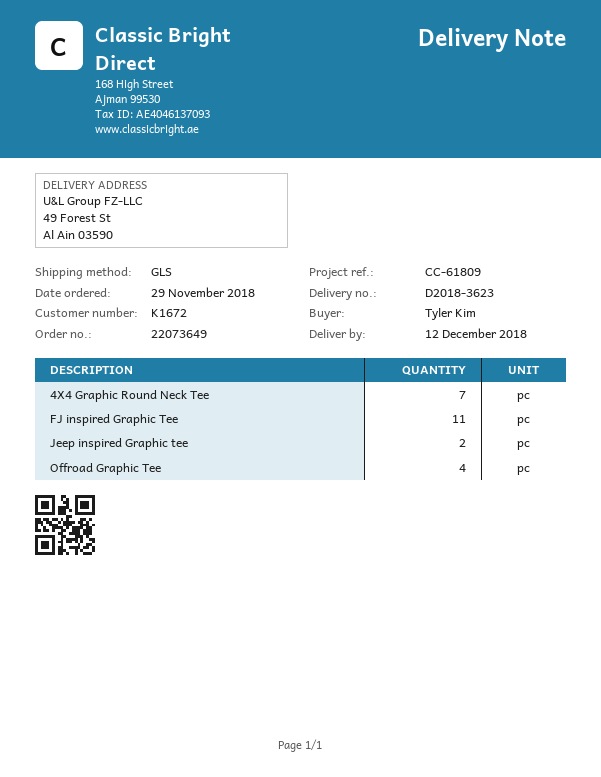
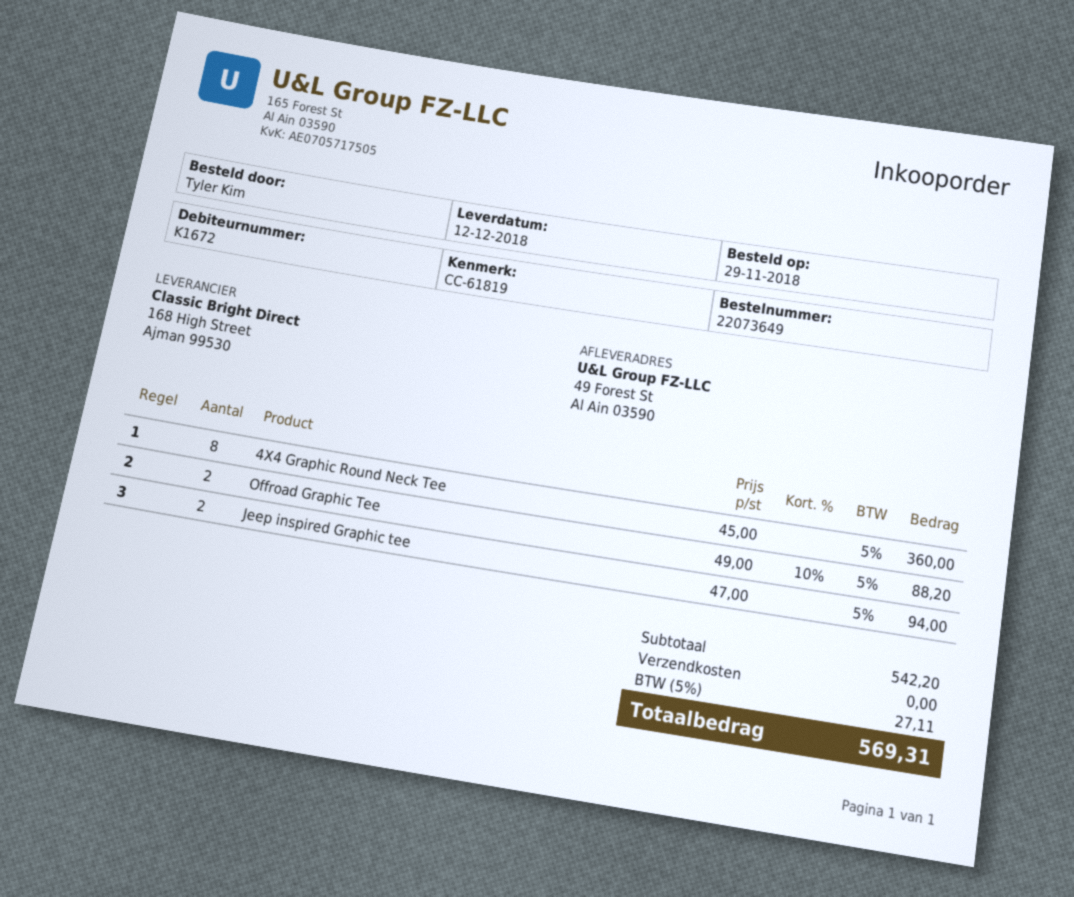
reference: CC-61809 -> CC-61819
4X4 Graphic Round Neck Tee: 7 -> 8
FJ inspired Graphic Tee: 11 -> none
Offroad Graphic Tee: 4 -> 2

